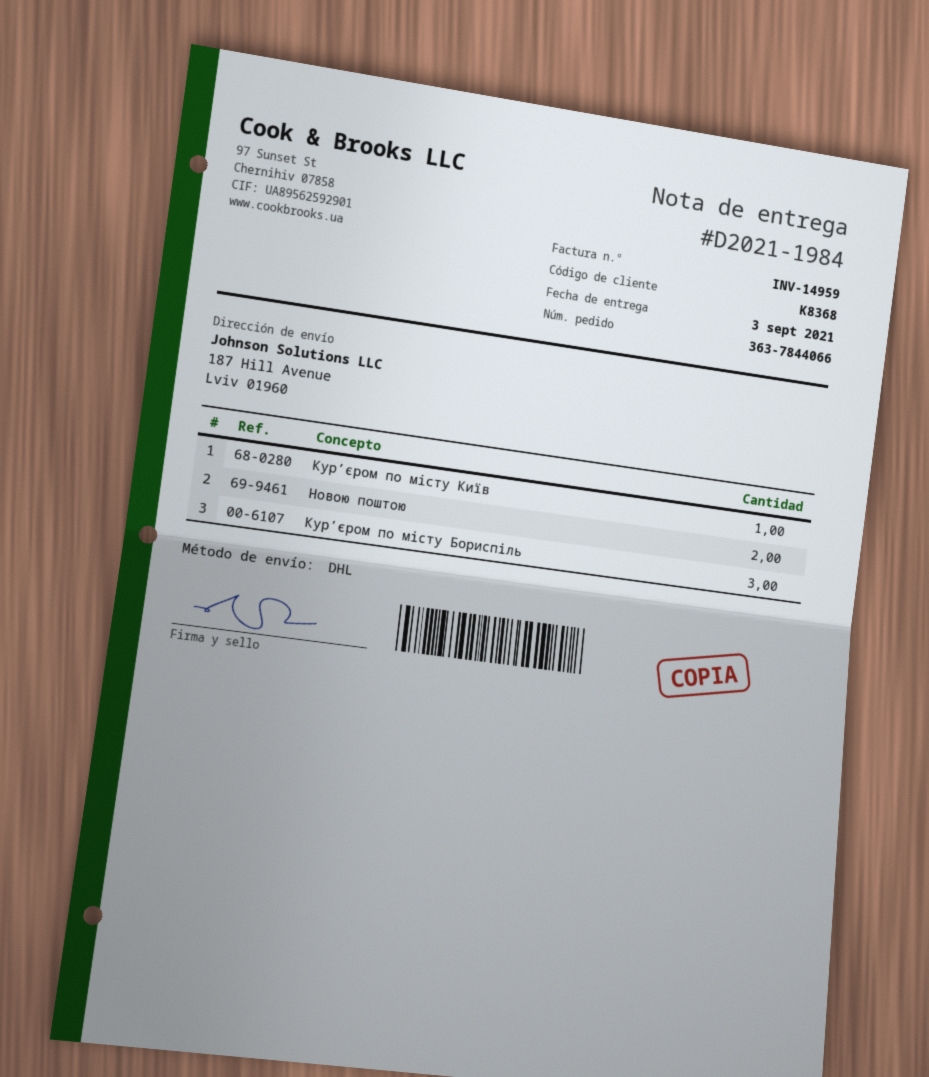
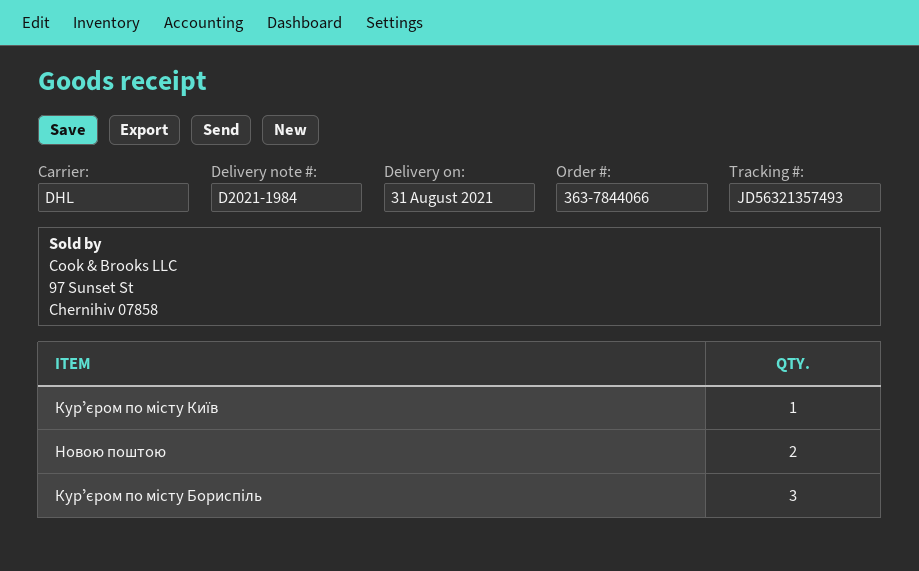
delivery date: 2021-09-03 -> 2021-08-31

